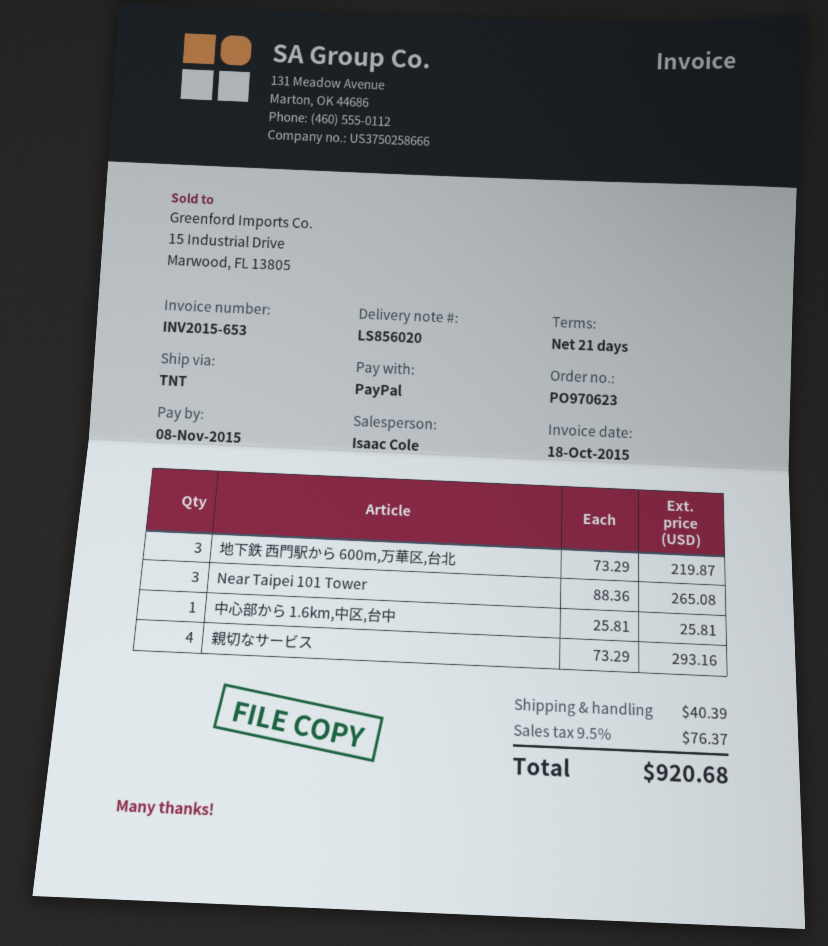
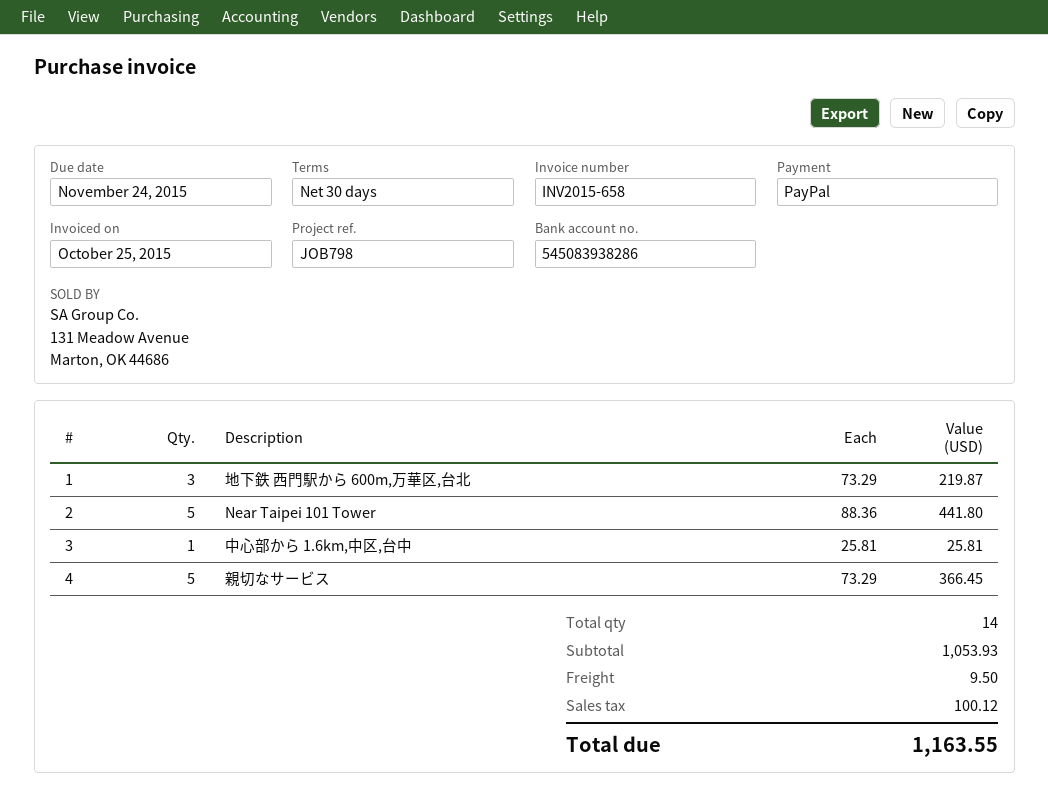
invoice number: INV2015-653 -> INV2015-658
invoice date: 2015-10-18 -> 2015-10-25
payment terms: 21 days -> 30 days
due date: 2015-11-08 -> 2015-11-24
Near Taipei 101 Tower: 3 x 88.36 = 265.08 -> 5 x 88.36 = 441.80
親切なサービス: 4 x 73.29 = 293.16 -> 5 x 73.29 = 366.45
shipping: 40.39 -> 9.50
tax: 76.37 -> 100.12
total: 920.68 -> 1163.55

